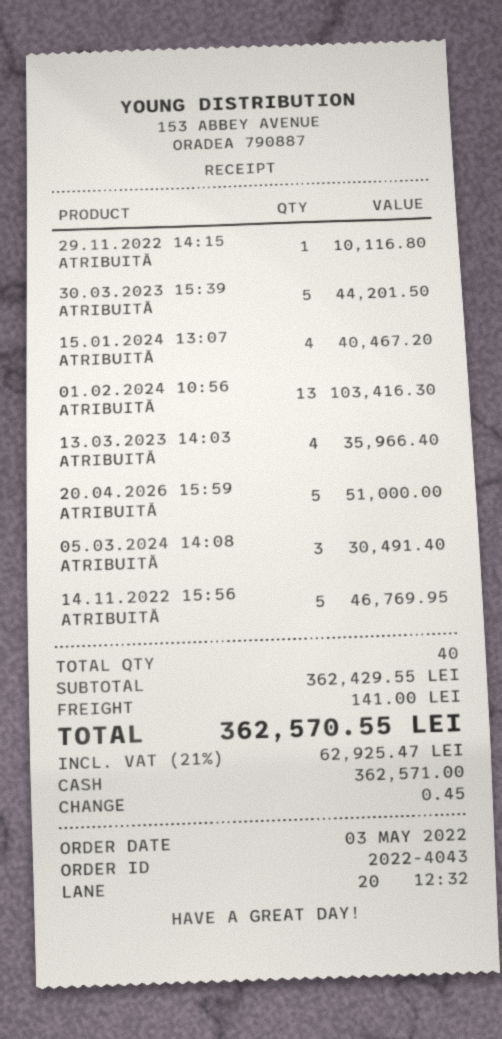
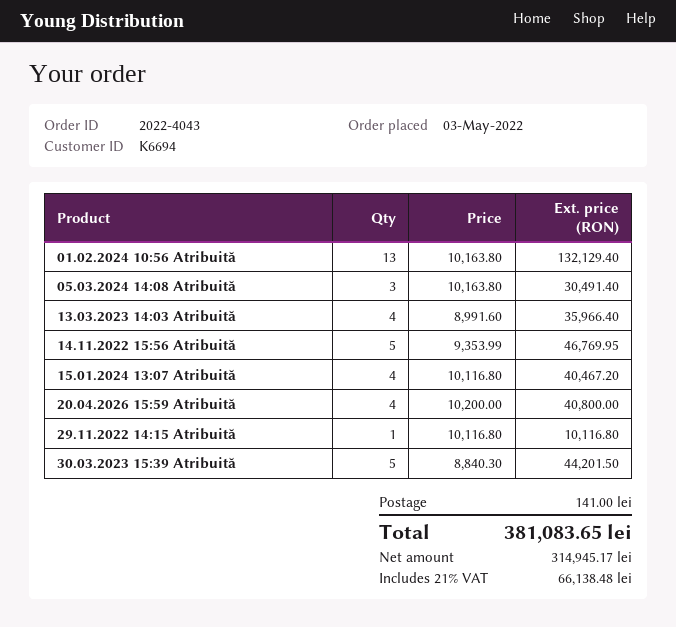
01.02.2024 10:56 ATRIBUITĂ: 13 for 103416.30 -> 13 for 132129.40
20.04.2026 15:59 ATRIBUITĂ: 5 for 51000.00 -> 4 for 40800.00
tax: 21% = 62925.47 -> 21% = 66138.48
total: 362570.55 -> 381083.65

